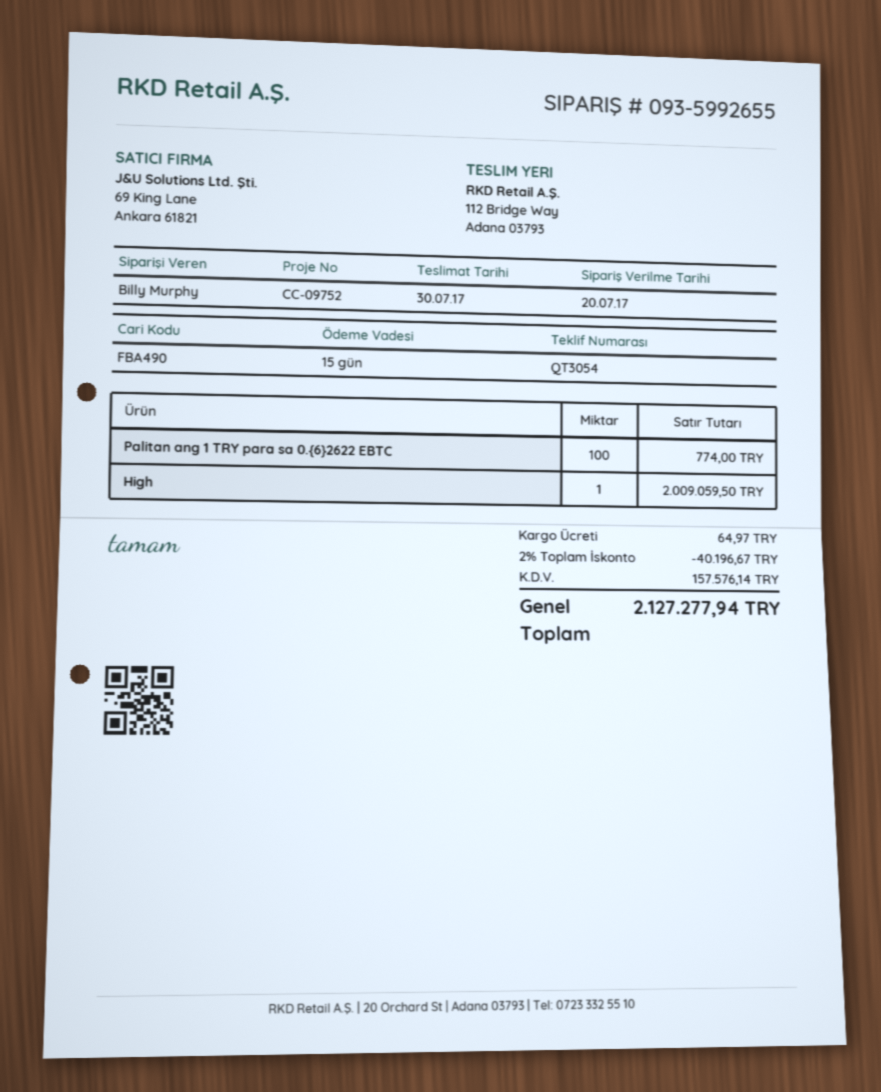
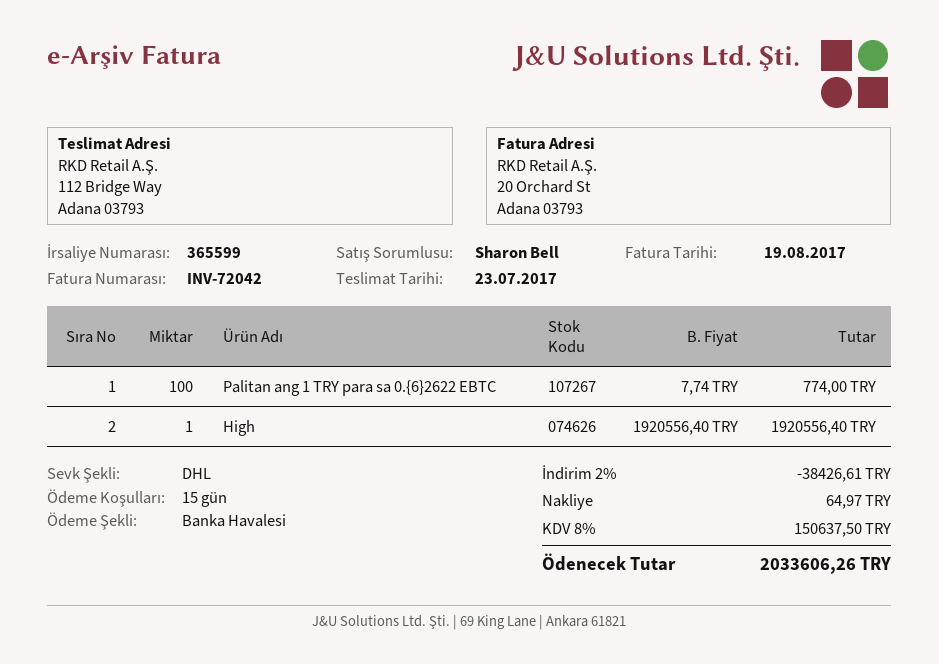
delivery date: 2017-07-30 -> 2017-07-23
High: 1 for 2009059.50 -> 1 for 1920556.40
discount: 2% = 40196.67 -> 2% = 38426.61
tax: 157576.14 -> 150637.50
total: 2127277.94 -> 2033606.26

